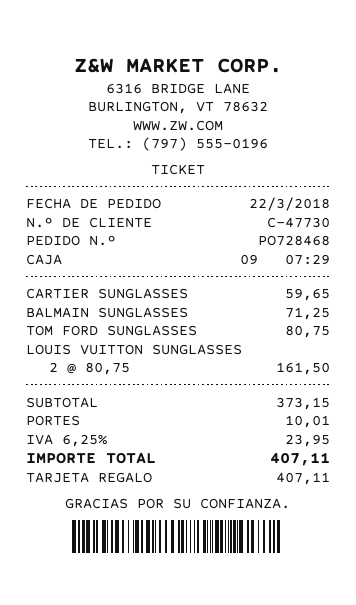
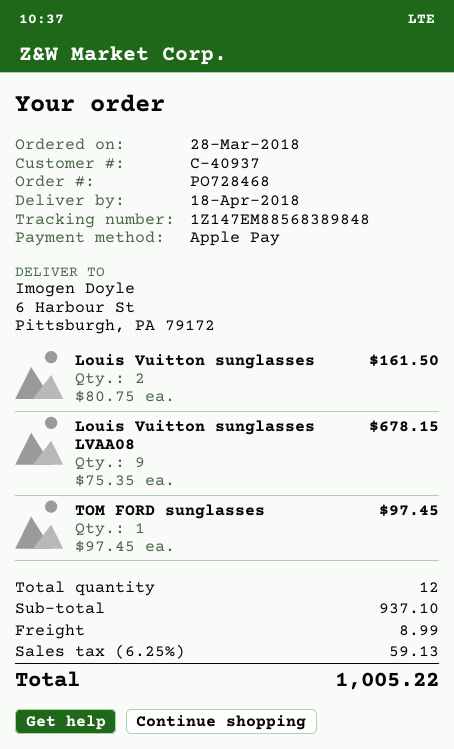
order date: 2018-03-22 -> 2018-03-28
customer number: C-47730 -> C-40937
payment method: gift card -> Apple Pay
CARTIER SUNGLASSES: 1 x 59.65 = 59.65 -> none
BALMAIN SUNGLASSES: 1 x 71.25 = 71.25 -> none
TOM FORD SUNGLASSES: 1 x 80.75 = 80.75 -> 1 x 97.45 = 97.45
Louis Vuitton sunglasses LVAA08: none -> 9 x 75.35 = 678.15
subtotal: 373.15 -> 937.10
shipping: 10.01 -> 8.99
tax: 6.25% = 23.95 -> 6.25% = 59.13
total: 407.11 -> 1005.22

